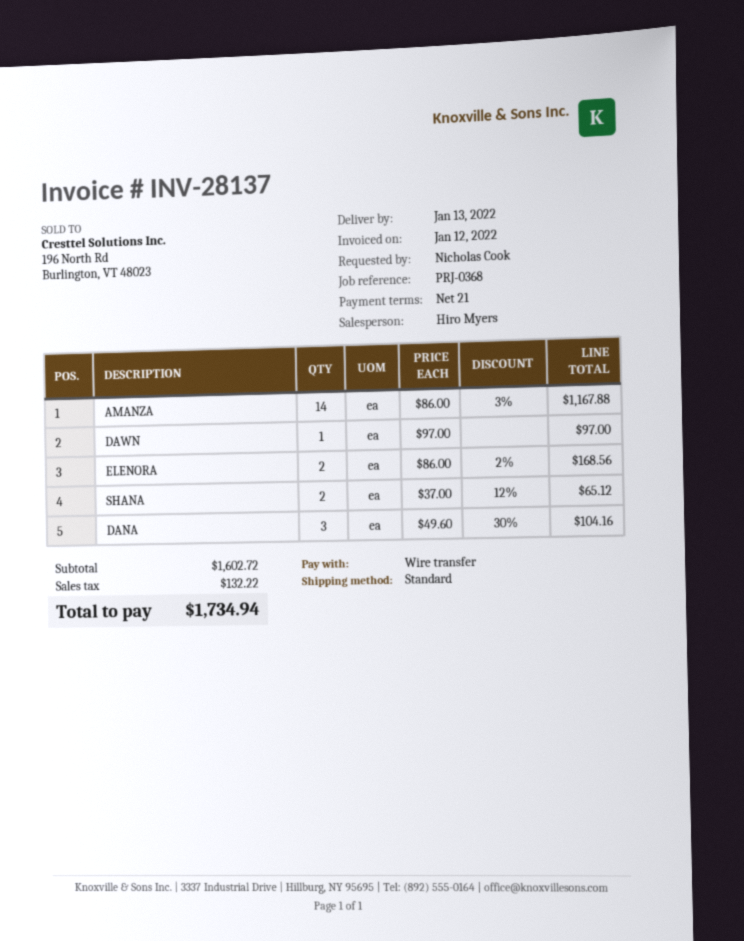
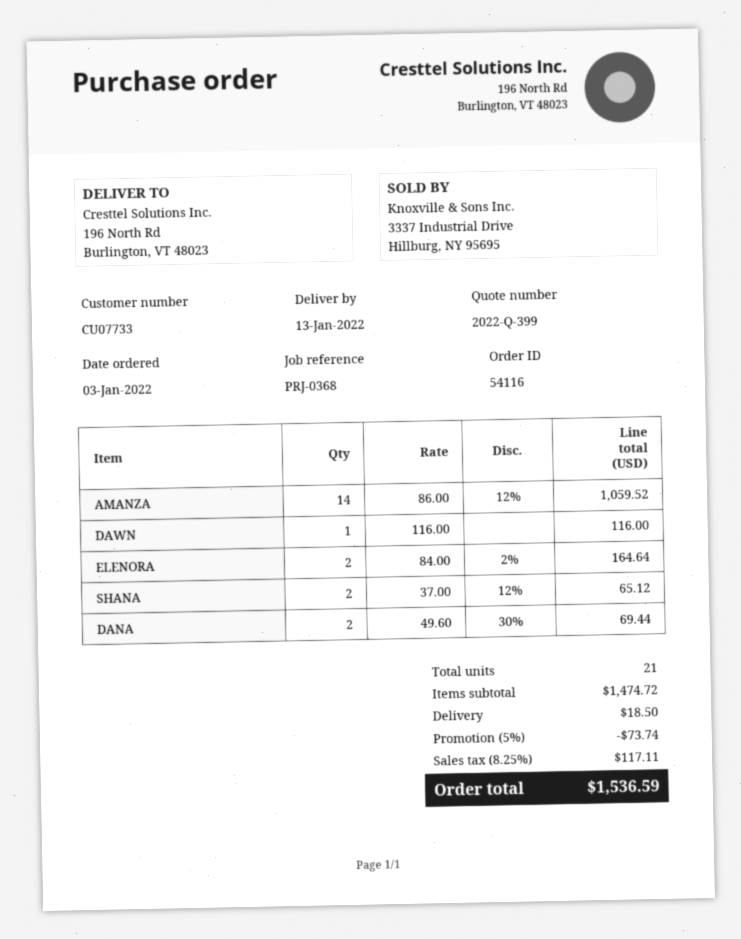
AMANZA: 14 x 86.00 - 3% = 1167.88 -> 14 x 86.00 - 12% = 1059.52
DAWN: 1 x 97.00 = 97.00 -> 1 x 116.00 = 116.00
ELENORA: 2 x 86.00 - 2% = 168.56 -> 2 x 84.00 - 2% = 164.64
DANA: 3 x 49.60 - 30% = 104.16 -> 2 x 49.60 - 30% = 69.44
subtotal: 1602.72 -> 1474.72
discount: none -> 5% = 73.74
shipping: none -> 18.50
tax: 132.22 -> 117.11
total: 1734.94 -> 1536.59

